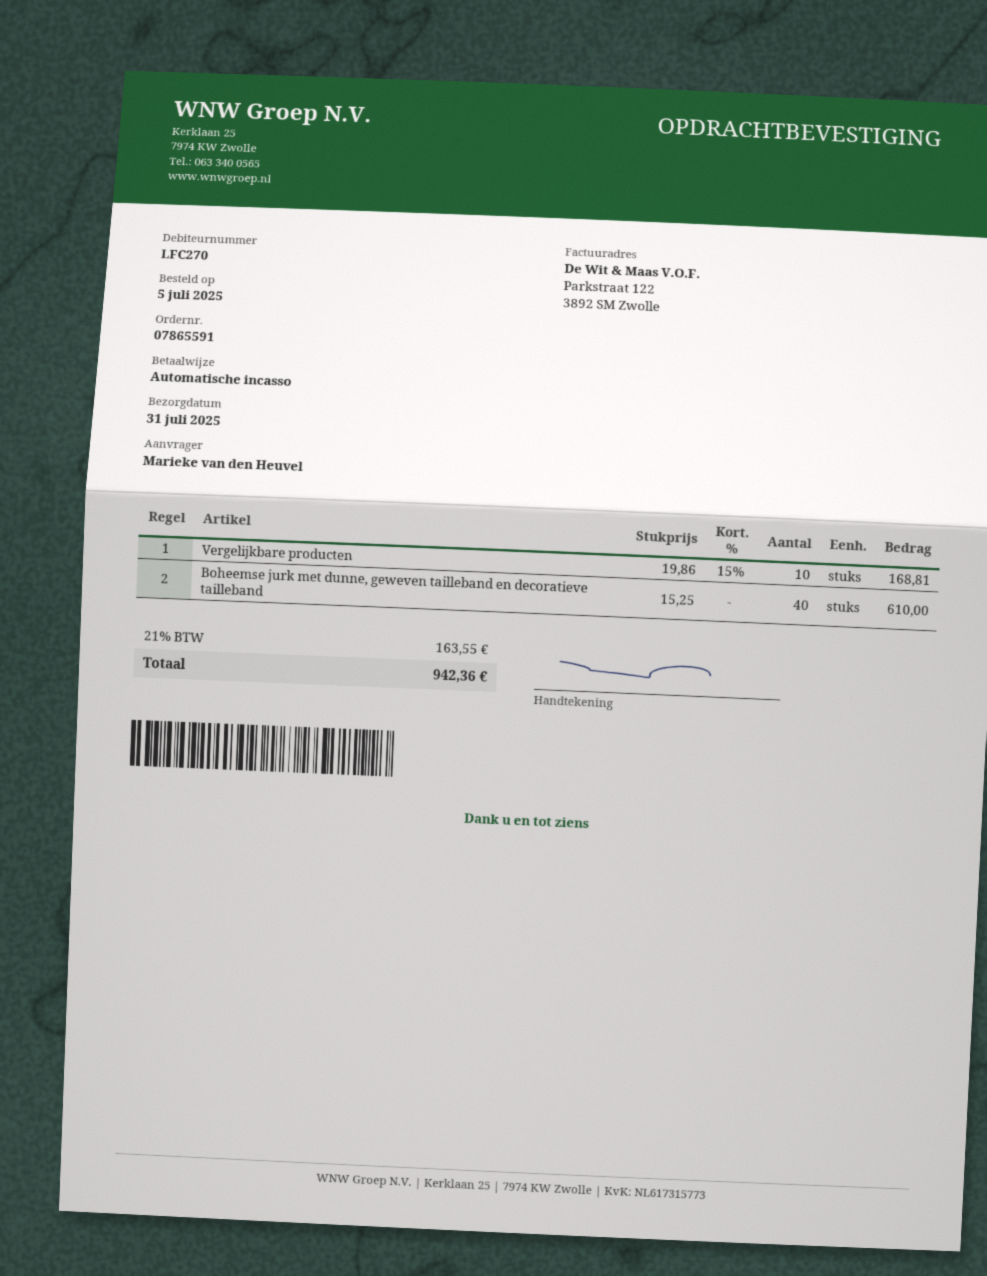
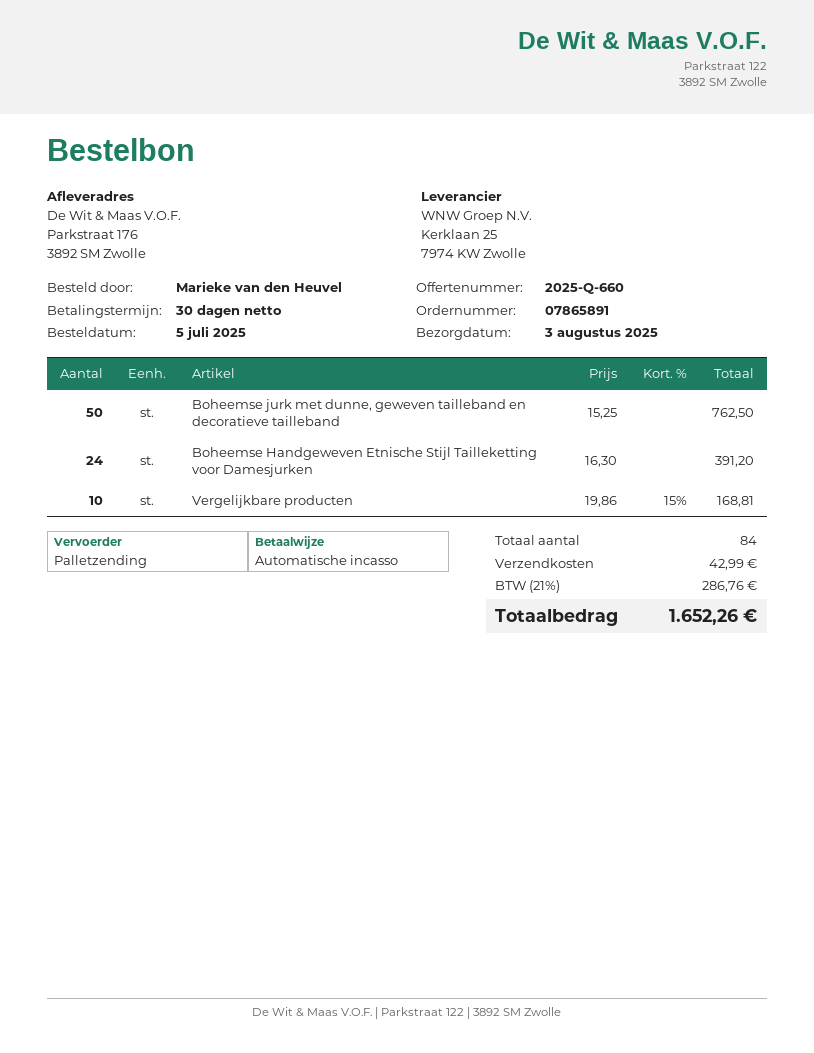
order number: 07865591 -> 07865891
delivery date: 2025-07-31 -> 2025-08-03
Boheemse jurk met dunne, geweven tailleband en decoratieve tailleband: 40 x 15.25 = 610.00 -> 50 x 15.25 = 762.50
Boheemse Handgeweven Etnische Stijl Tailleketting voor Damesjurken: none -> 24 x 16.30 = 391.20
shipping: none -> 42.99
tax: 21% = 163.55 -> 21% = 286.76
total: 942.36 -> 1652.26

